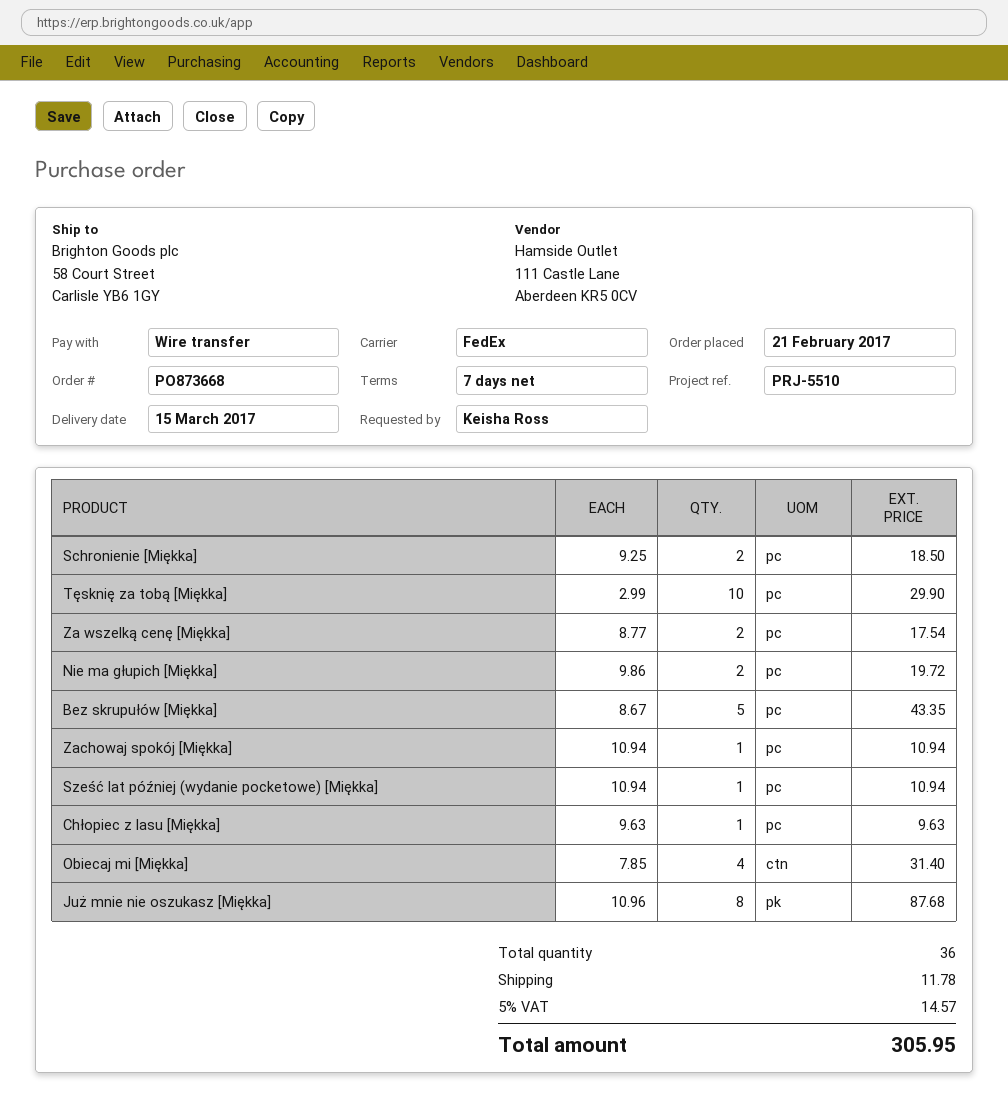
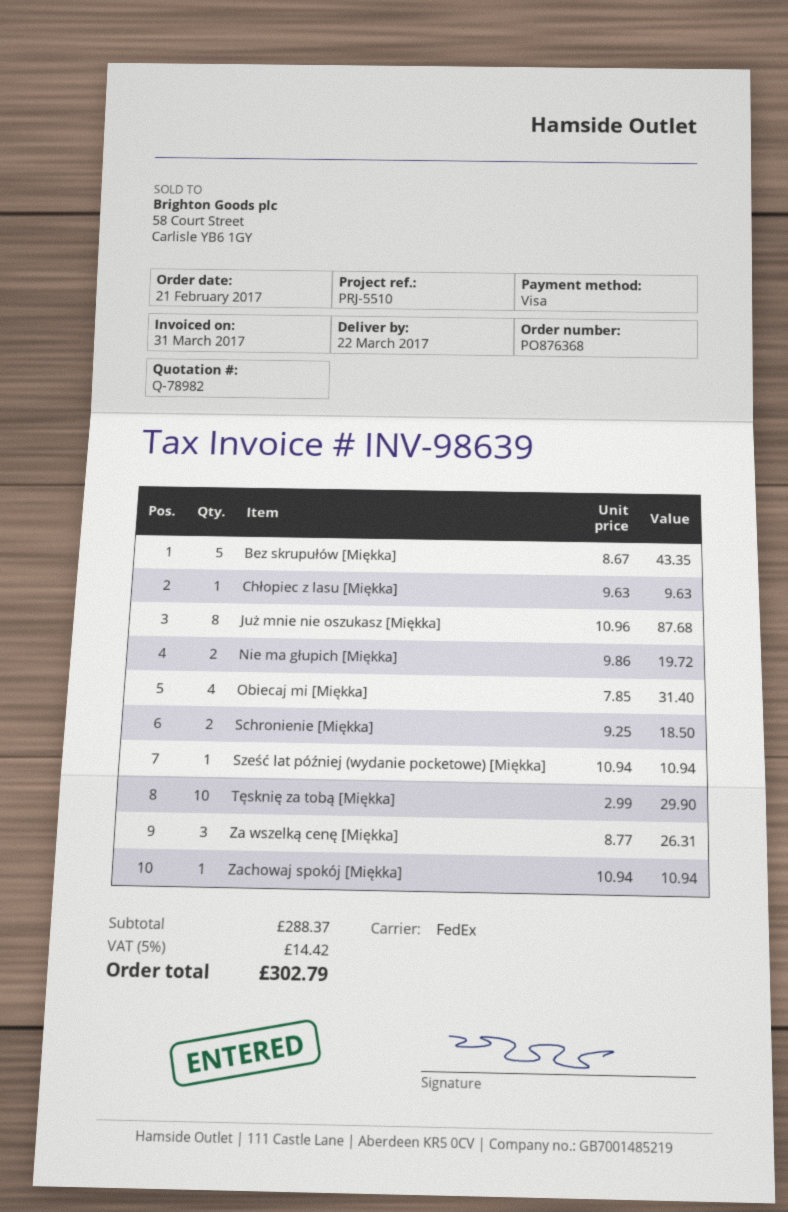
order number: PO873668 -> PO876368
delivery date: 2017-03-15 -> 2017-03-22
payment method: bank transfer -> Visa
Za wszelką cenę [Miękka]: 2 x 8.77 = 17.54 -> 3 x 8.77 = 26.31
shipping: 11.78 -> none
tax: 5% = 14.57 -> 5% = 14.42
total: 305.95 -> 302.79

